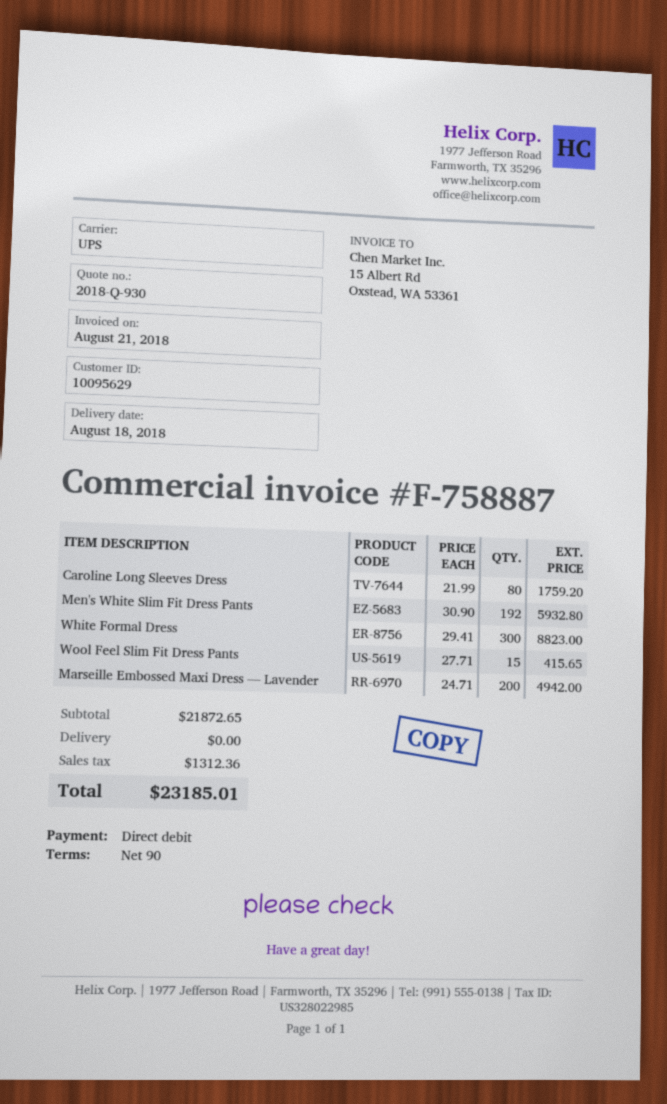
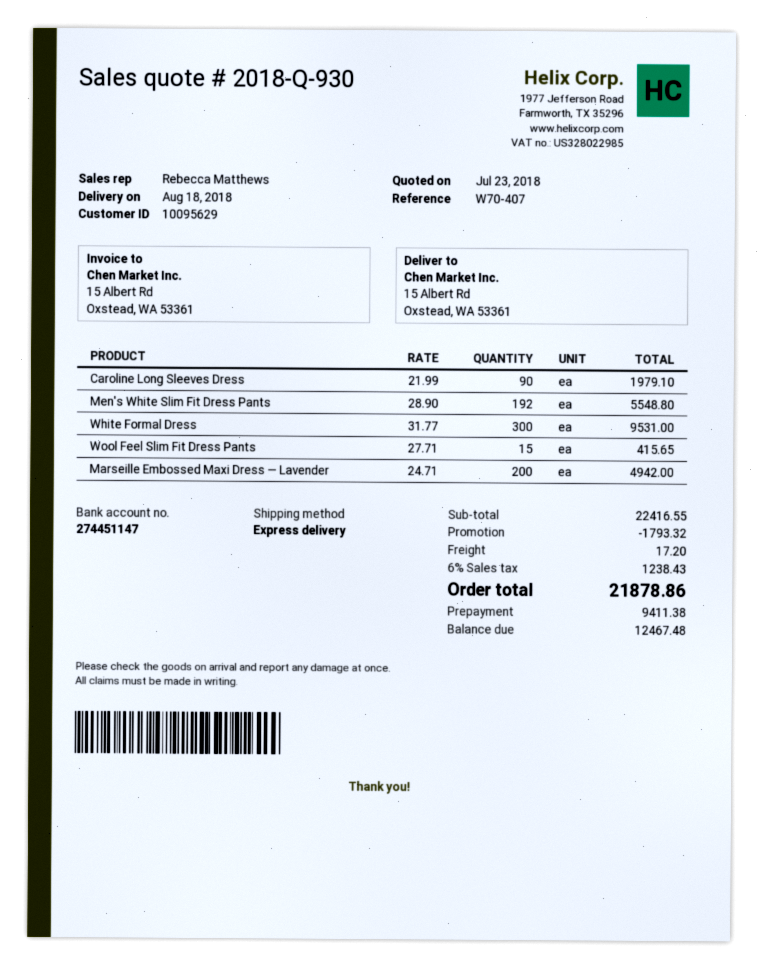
shipping method: UPS -> express
Caroline Long Sleeves Dress: 80 x 21.99 = 1759.20 -> 90 x 21.99 = 1979.10
Men's White Slim Fit Dress Pants: 192 x 30.90 = 5932.80 -> 192 x 28.90 = 5548.80
White Formal Dress: 300 x 29.41 = 8823.00 -> 300 x 31.77 = 9531.00
subtotal: 21872.65 -> 22416.55
discount: none -> 1793.32
shipping: 0.00 -> 17.20
tax: 1312.36 -> 1238.43
total: 23185.01 -> 21878.86

